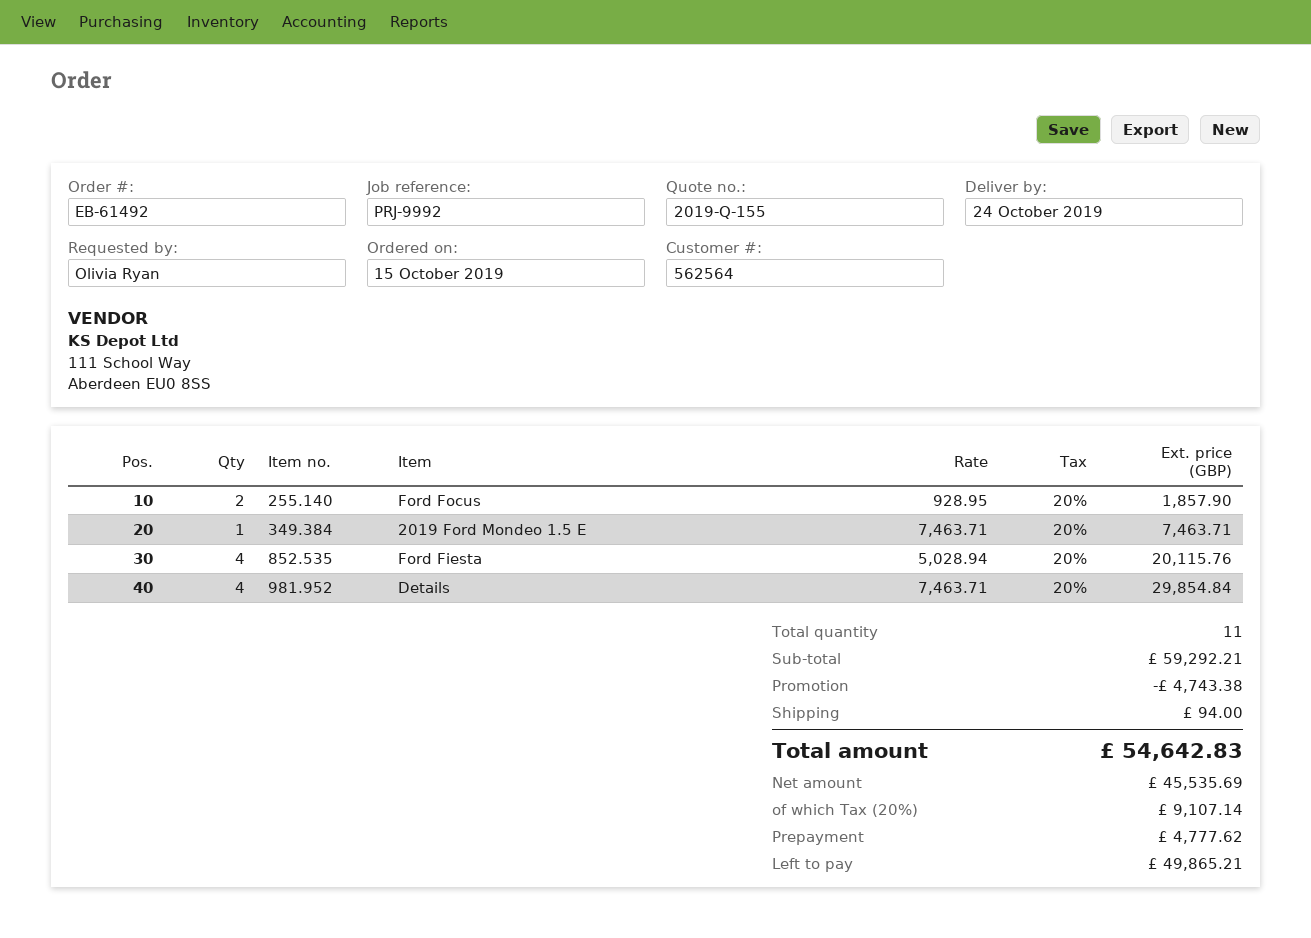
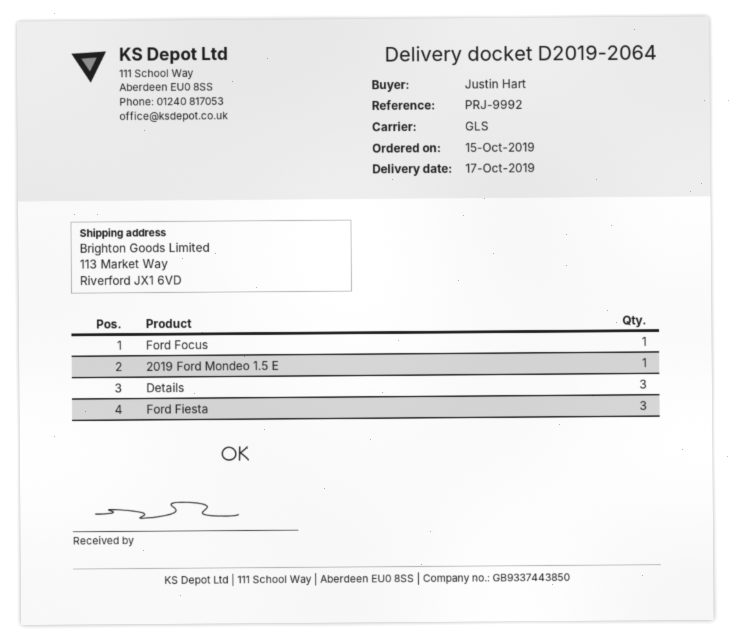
delivery date: 2019-10-24 -> 2019-10-17
ordered by: Olivia Ryan -> Justin Hart
Ford Focus: 2 -> 1
Ford Fiesta: 4 -> 3
Details: 4 -> 3

